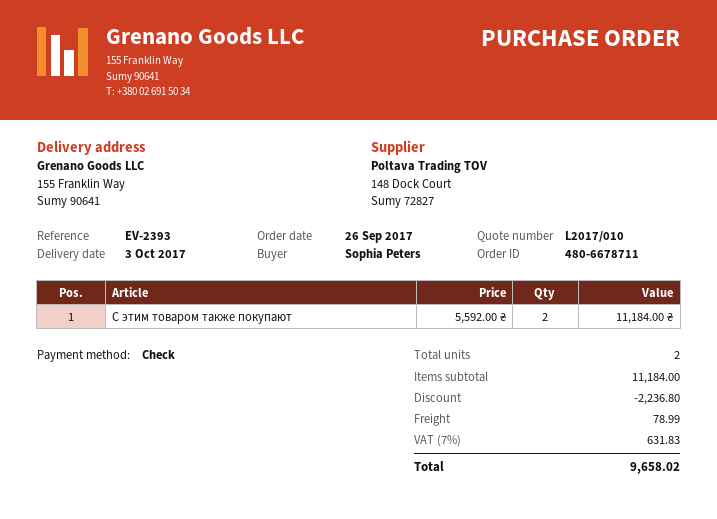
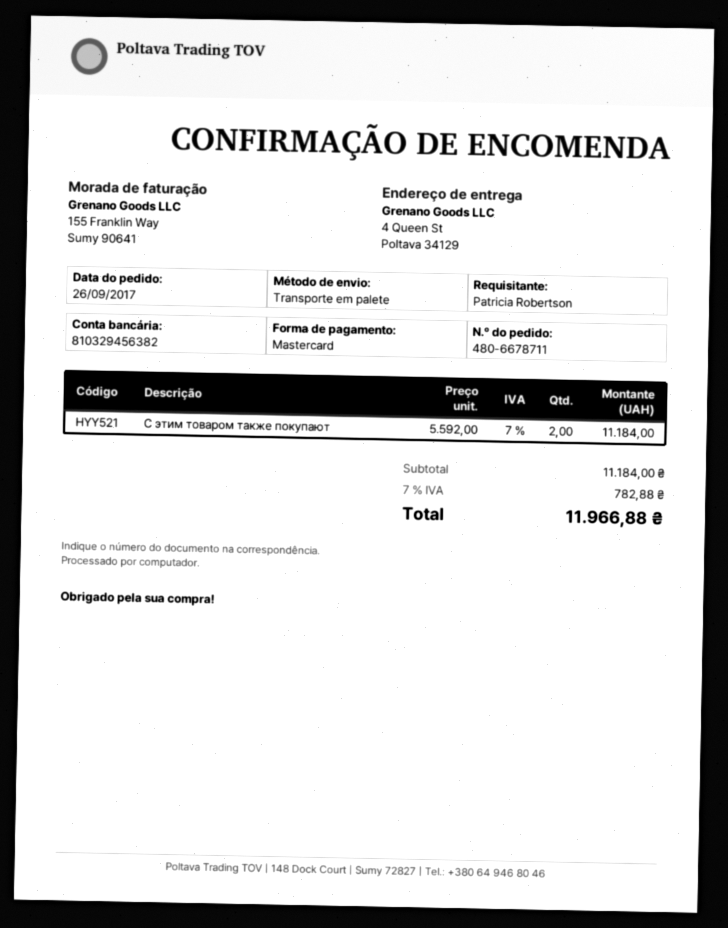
ordered by: Sophia Peters -> Patricia Robertson
payment method: cheque -> Mastercard
ship to: 155 Franklin Way, Sumy 90641 -> 4 Queen St, Poltava 34129
discount: 2236.80 -> none
shipping: 78.99 -> none
tax: 7% = 631.83 -> 7% = 782.88
total: 9658.02 -> 11966.88

